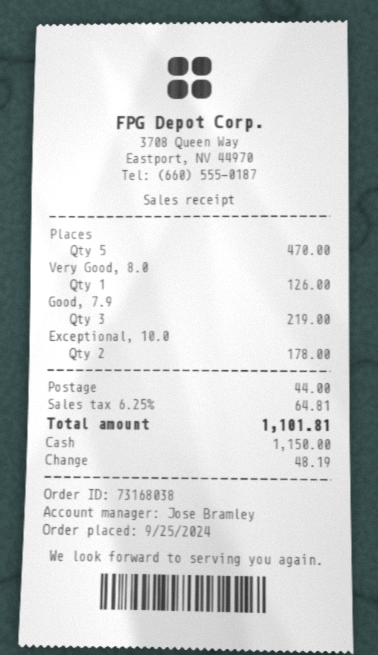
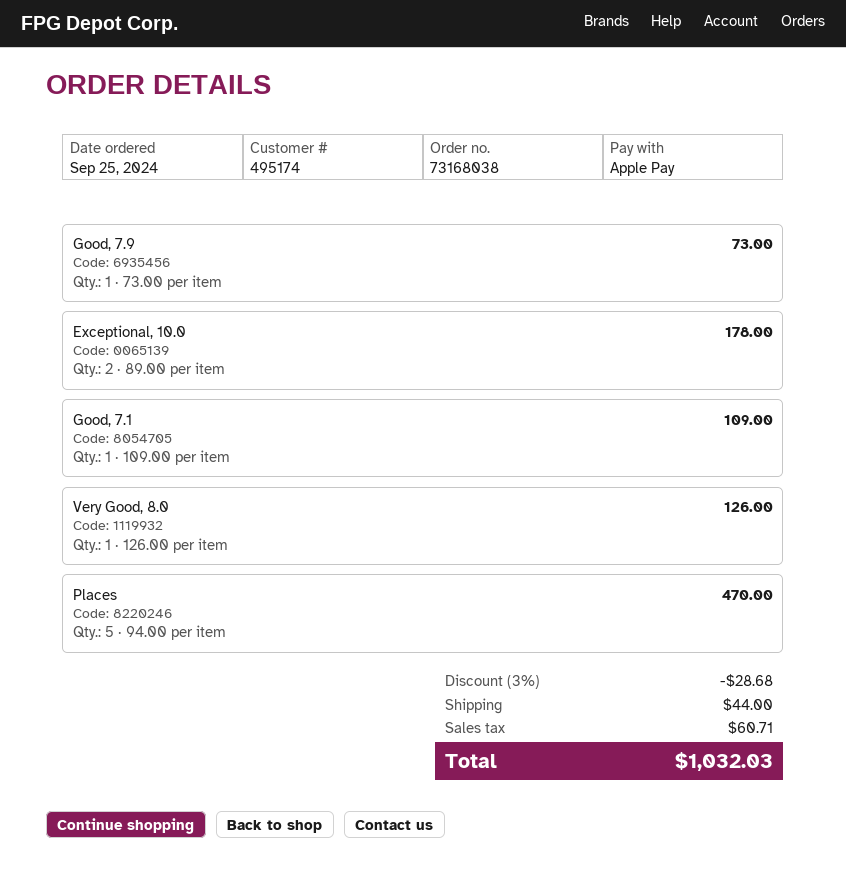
payment method: cash -> Apple Pay
Good, 7.9: 3 for 219.00 -> 1 for 73.00
Good, 7.1: none -> 1 for 109.00
discount: none -> 3% = 28.68
tax: 64.81 -> 60.71
total: 1101.81 -> 1032.03

